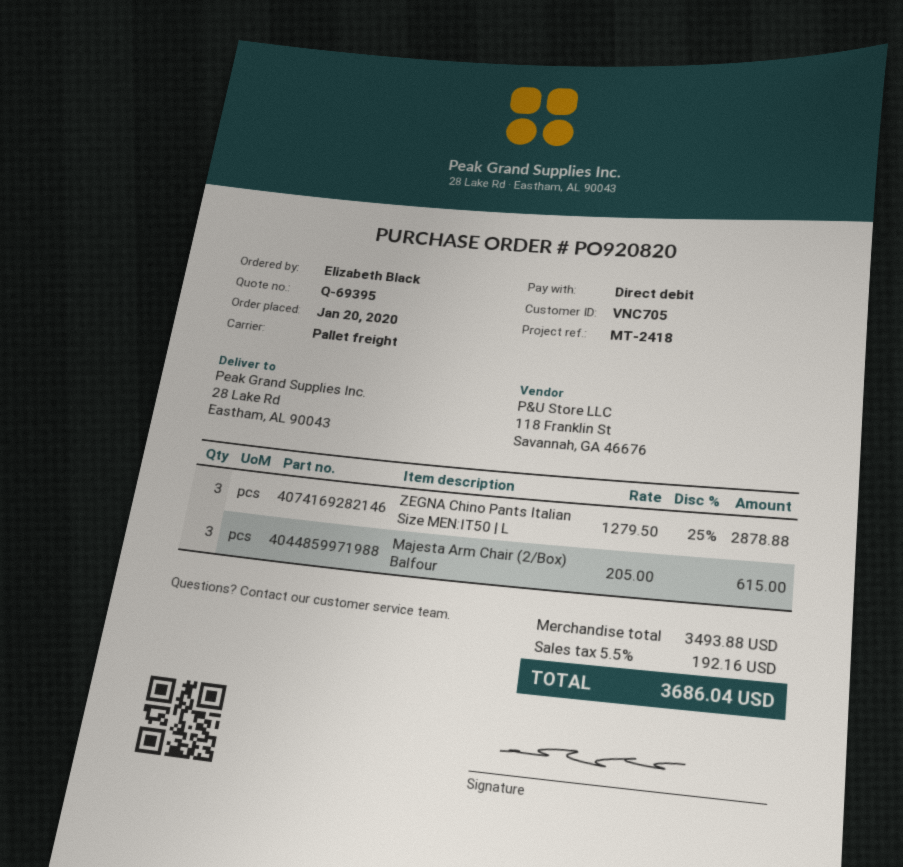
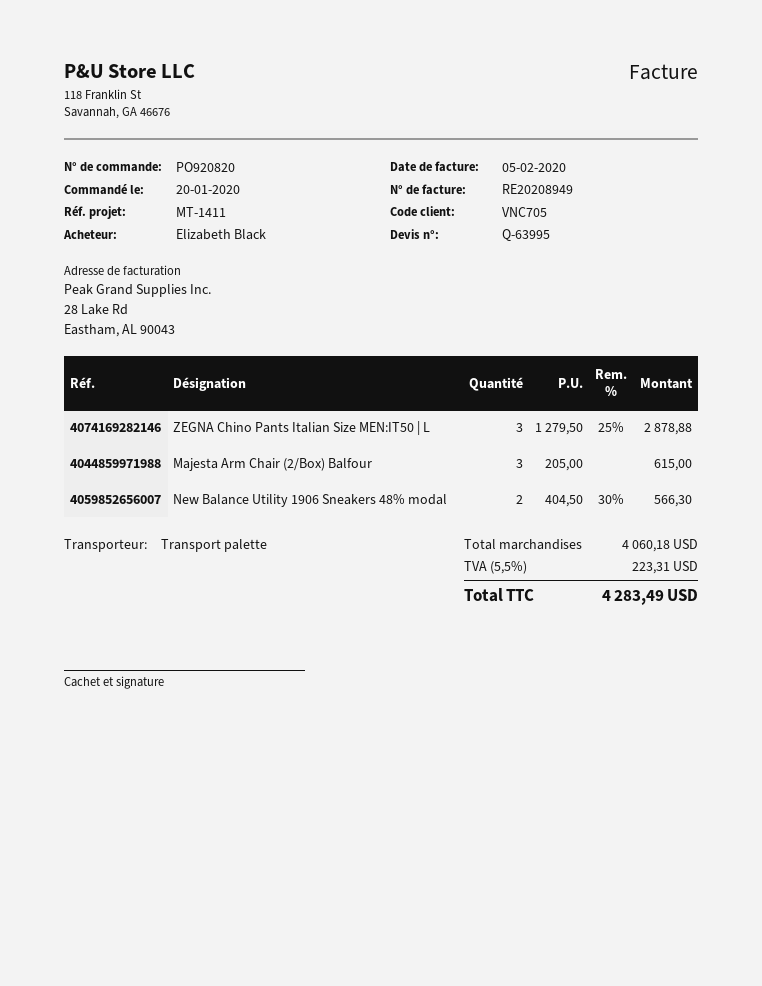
quote number: Q-69395 -> Q-63995
reference: MT-2418 -> MT-1411
New Balance Utility 1906 Sneakers 48% modal: none -> 2 x 404.50 - 30% = 566.30
subtotal: 3493.88 -> 4060.18
tax: 5.5% = 192.16 -> 5.5% = 223.31
total: 3686.04 -> 4283.49

